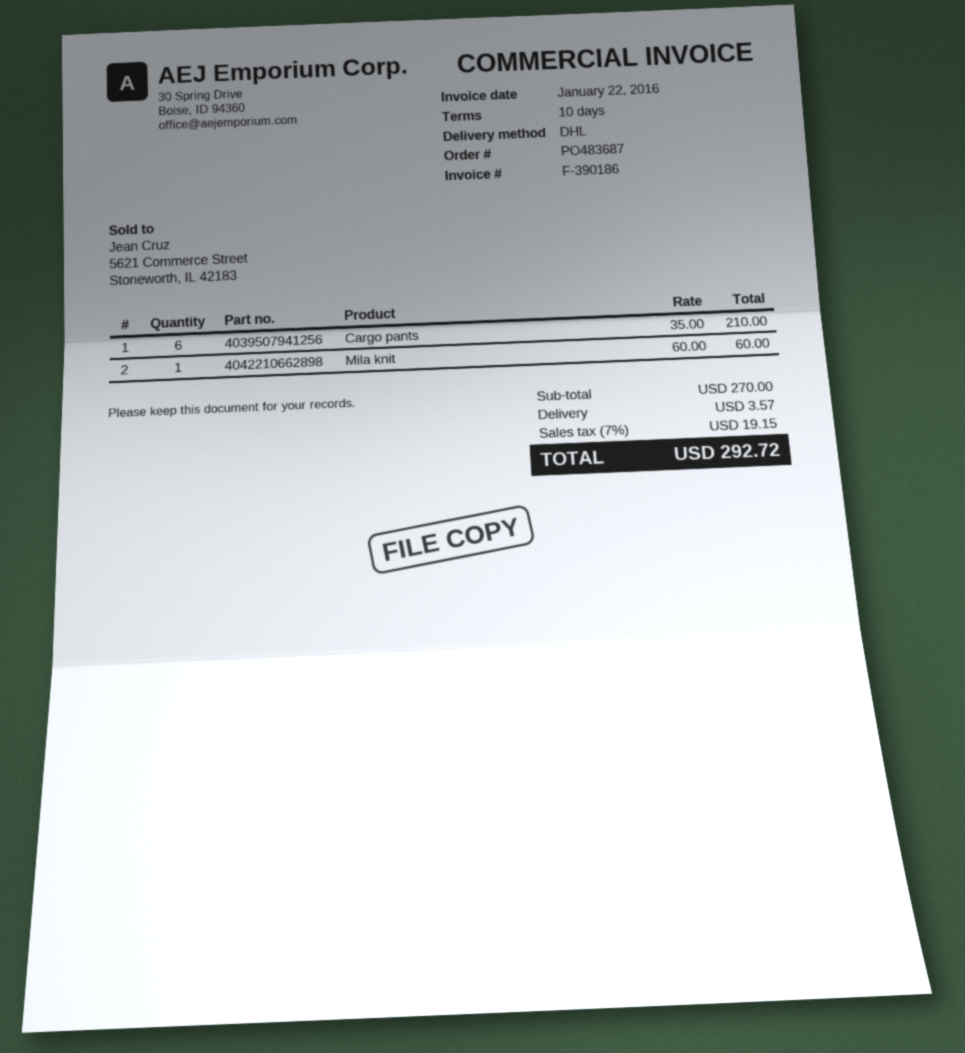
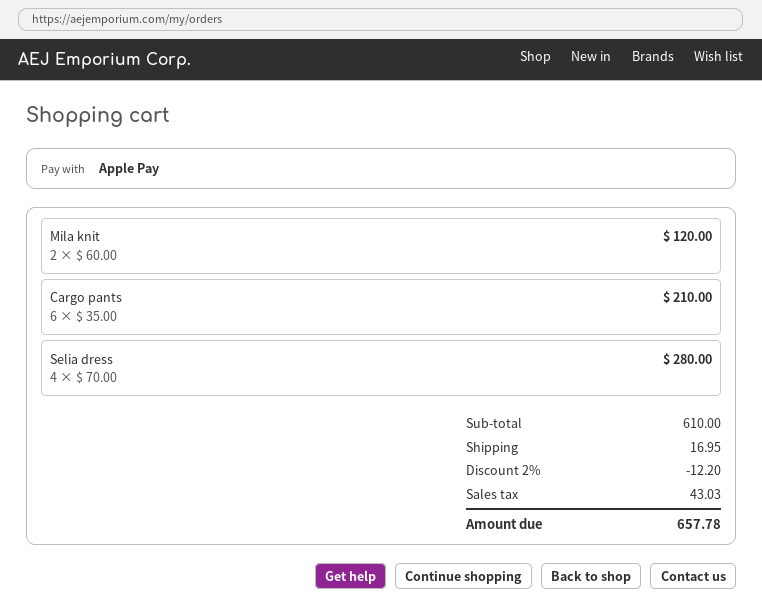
Mila knit: 1 x 60.00 = 60.00 -> 2 x 60.00 = 120.00
Selia dress: none -> 4 x 70.00 = 280.00
subtotal: 270.00 -> 610.00
discount: none -> 2% = 12.20
shipping: 3.57 -> 16.95
tax: 19.15 -> 43.03
total: 292.72 -> 657.78

